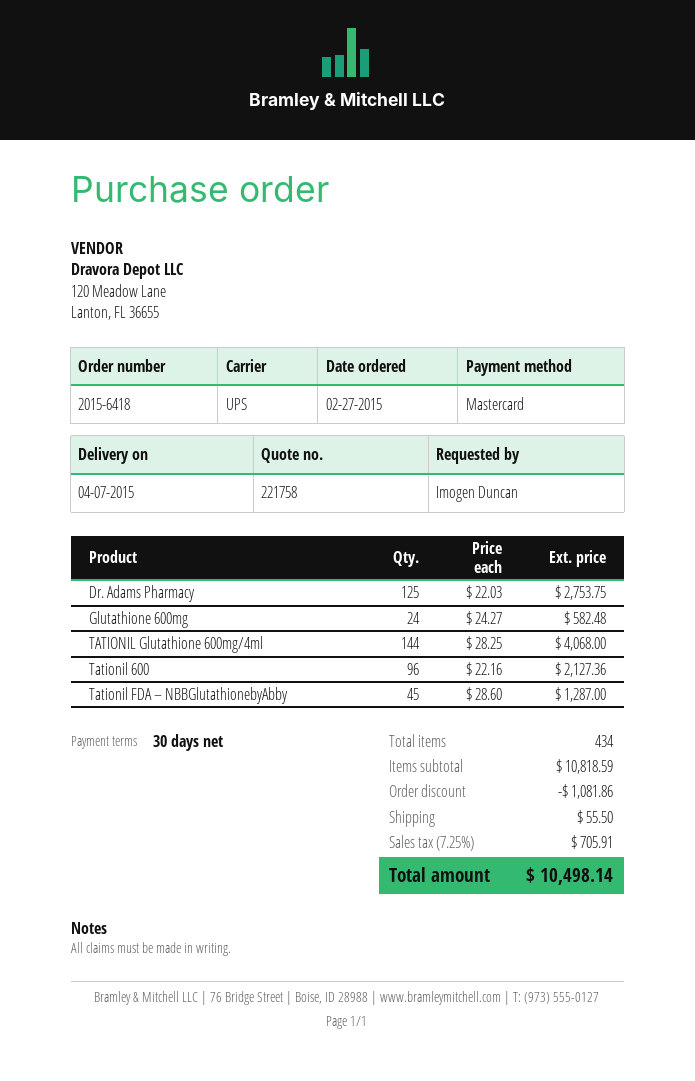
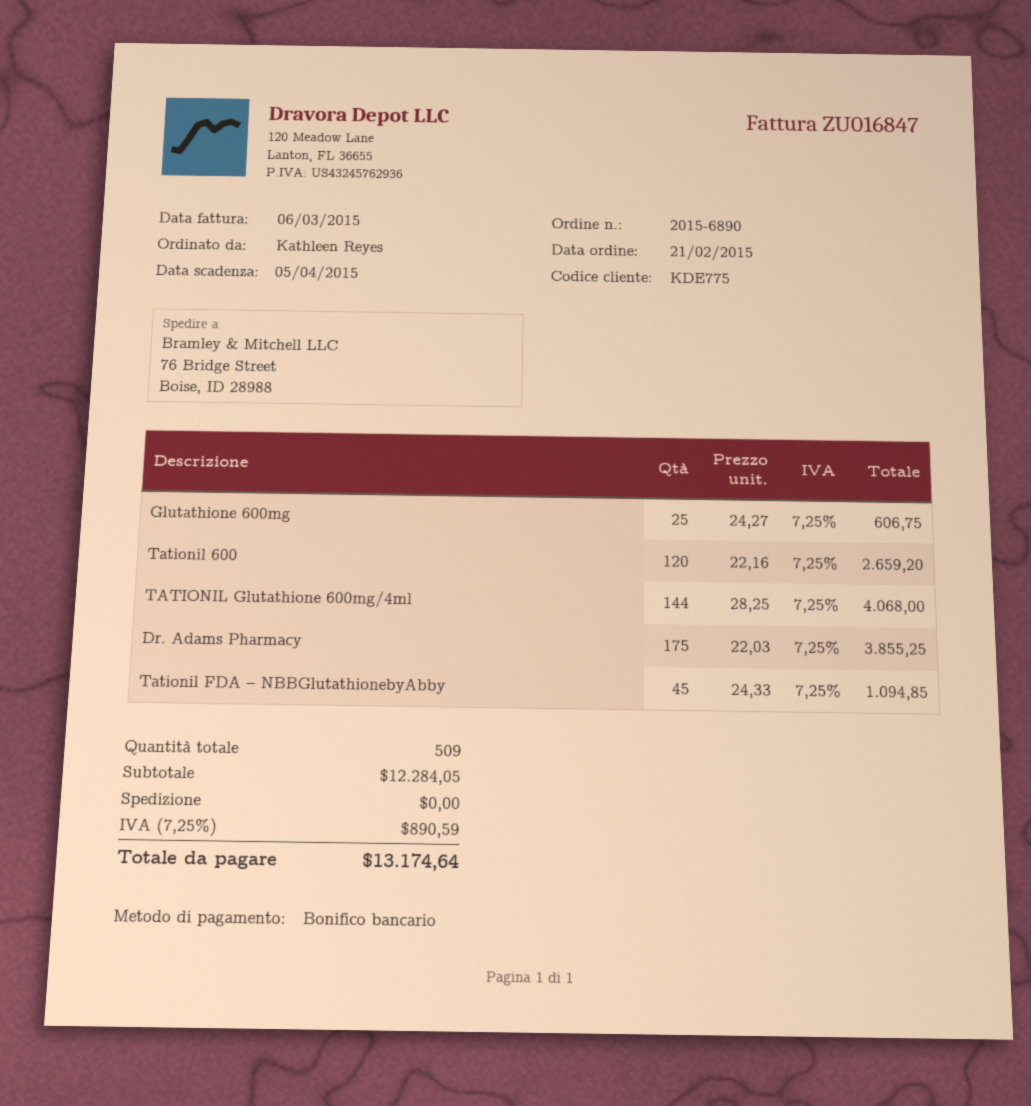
order number: 2015-6418 -> 2015-6890
order date: 2015-02-27 -> 2015-02-21
ordered by: Imogen Duncan -> Kathleen Reyes
payment method: Mastercard -> bank transfer
Dr. Adams Pharmacy: 125 x 22.03 = 2753.75 -> 175 x 22.03 = 3855.25
Glutathione 600mg: 24 x 24.27 = 582.48 -> 25 x 24.27 = 606.75
Tationil 600: 96 x 22.16 = 2127.36 -> 120 x 22.16 = 2659.20
Tationil FDA – NBBGlutathionebyAbby: 45 x 28.60 = 1287.00 -> 45 x 24.33 = 1094.85
total quantity: 434 -> 509
subtotal: 10818.59 -> 12284.05
discount: 1081.86 -> none
shipping: 55.50 -> 0.00
tax: 7.25% = 705.91 -> 7.25% = 890.59
total: 10498.14 -> 13174.64

